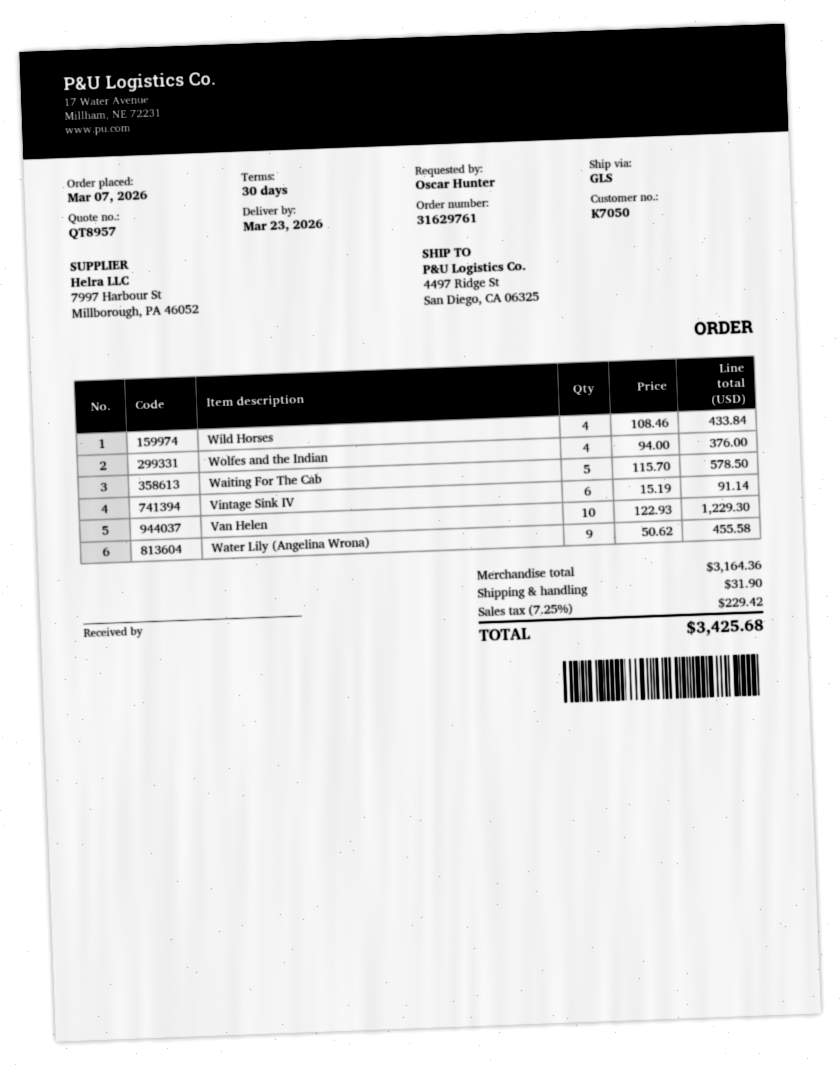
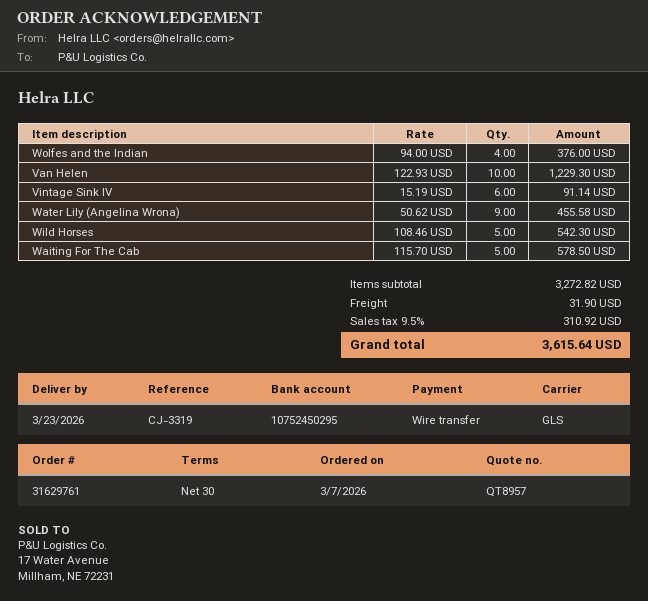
Wild Horses: 4 x 108.46 = 433.84 -> 5 x 108.46 = 542.30
subtotal: 3164.36 -> 3272.82
tax: 7.25% = 229.42 -> 9.5% = 310.92
total: 3425.68 -> 3615.64

